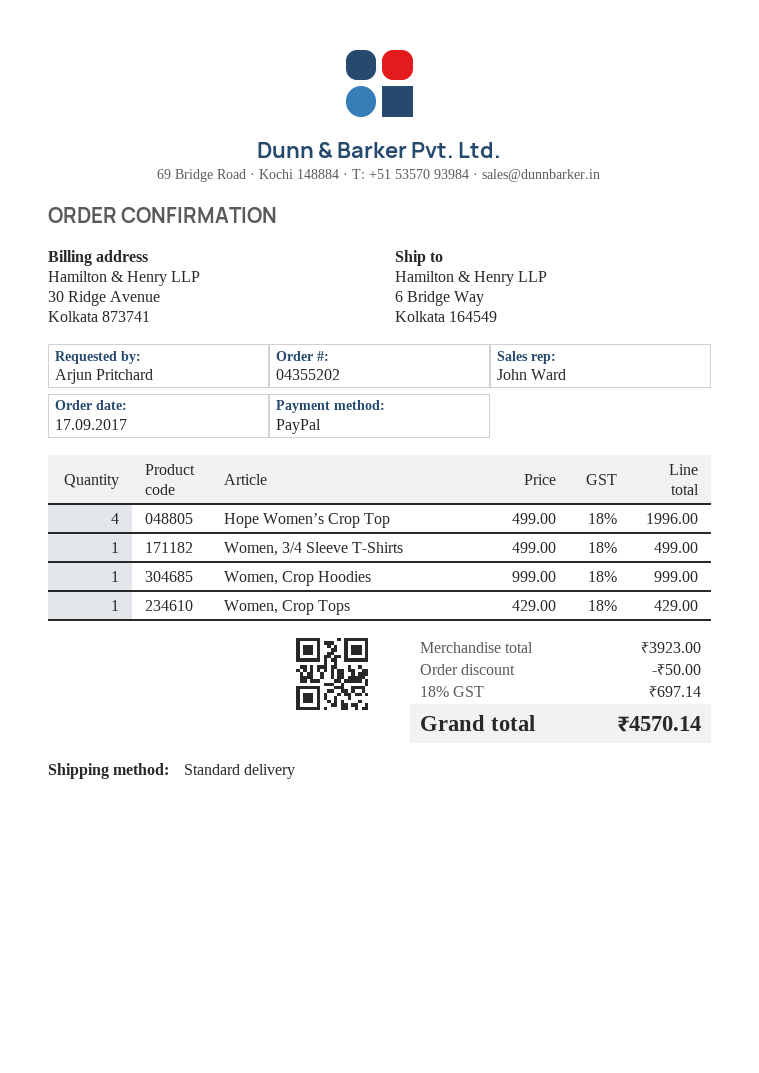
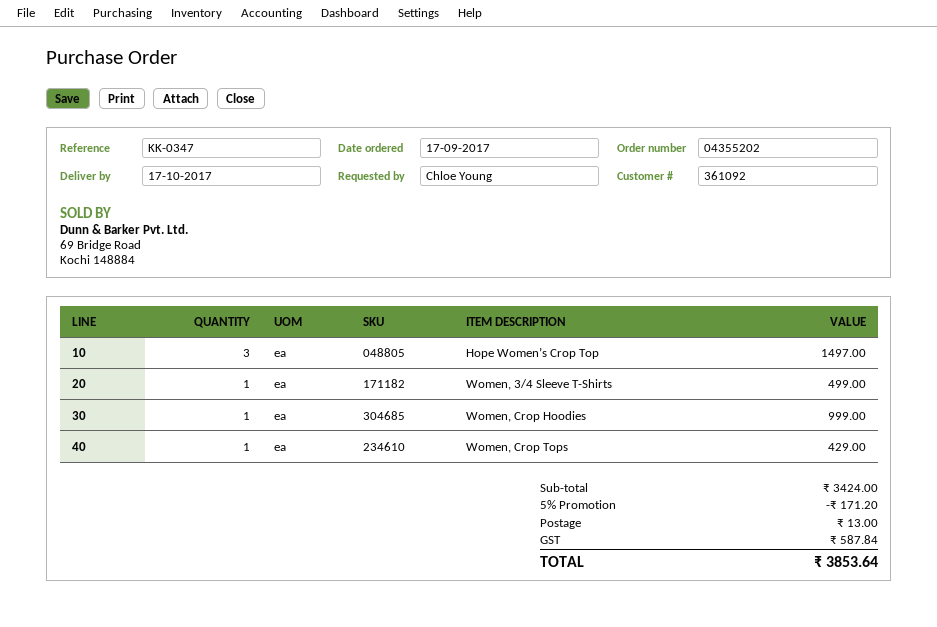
ordered by: Arjun Pritchard -> Chloe Young
Hope Women’s Crop Top: 4 for 1996.00 -> 3 for 1497.00
subtotal: 3923.00 -> 3424.00
discount: 50.00 -> 171.20
shipping: none -> 13.00
tax: 697.14 -> 587.84
total: 4570.14 -> 3853.64

